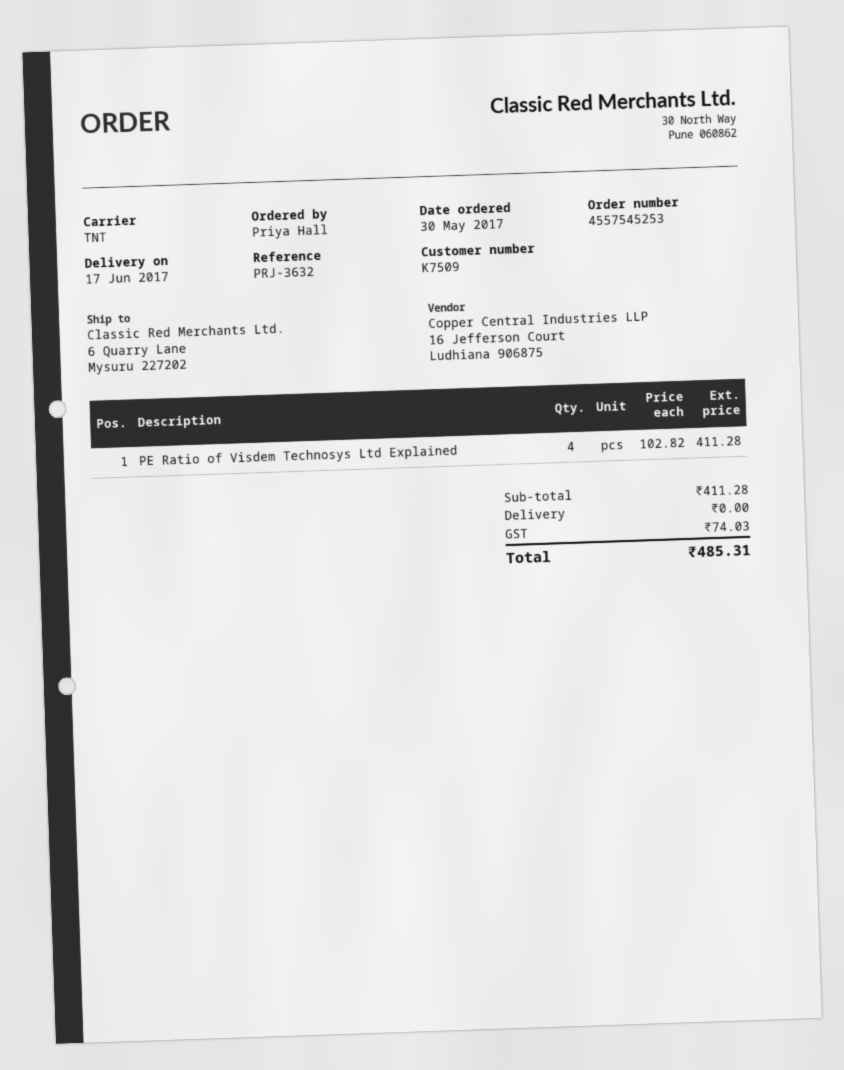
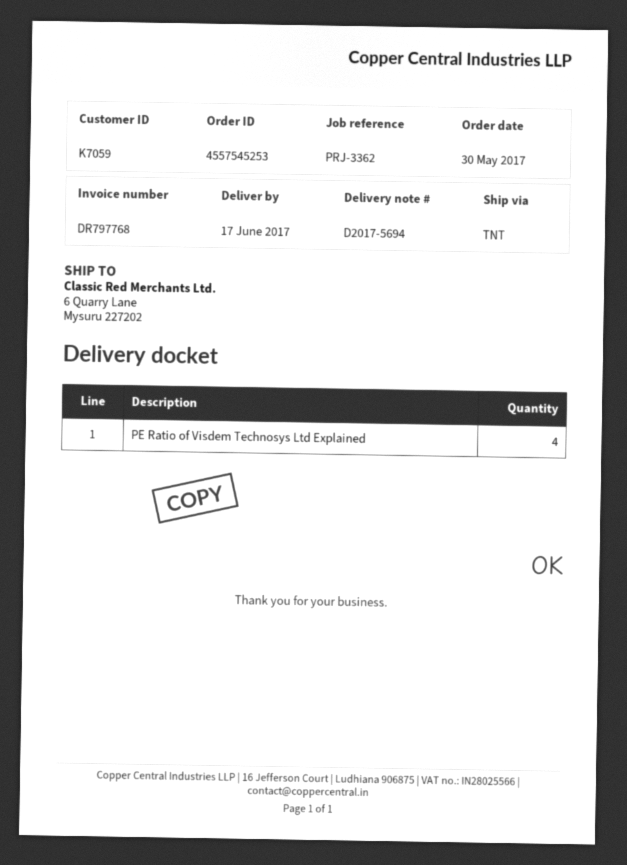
customer number: K7509 -> K7059
reference: PRJ-3632 -> PRJ-3362

